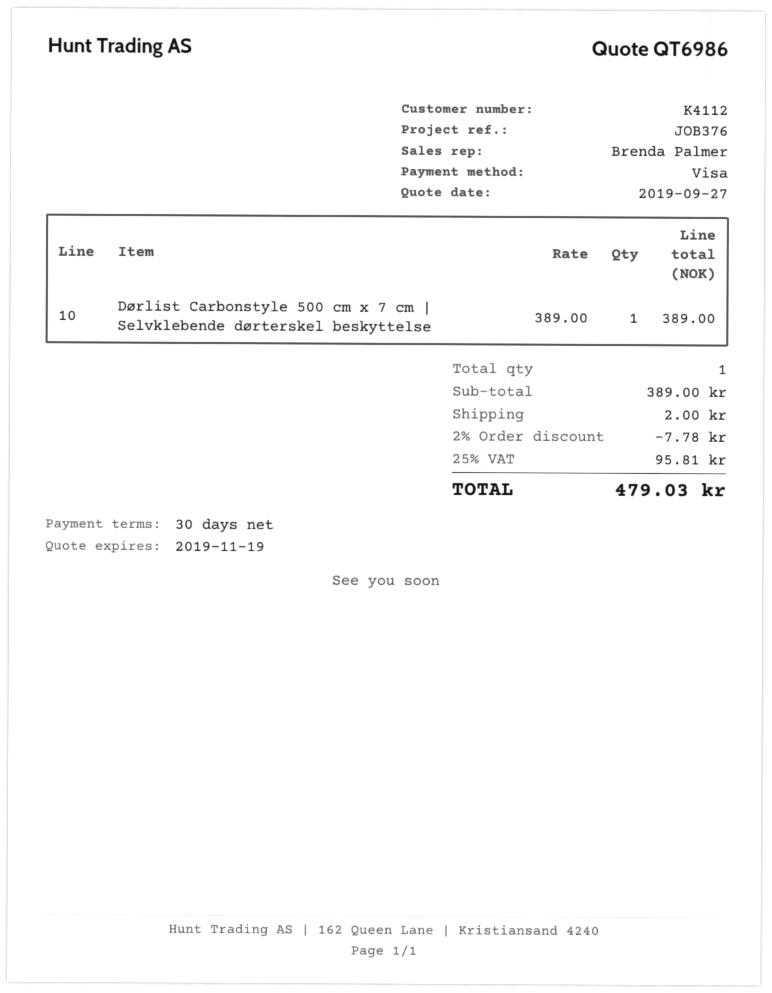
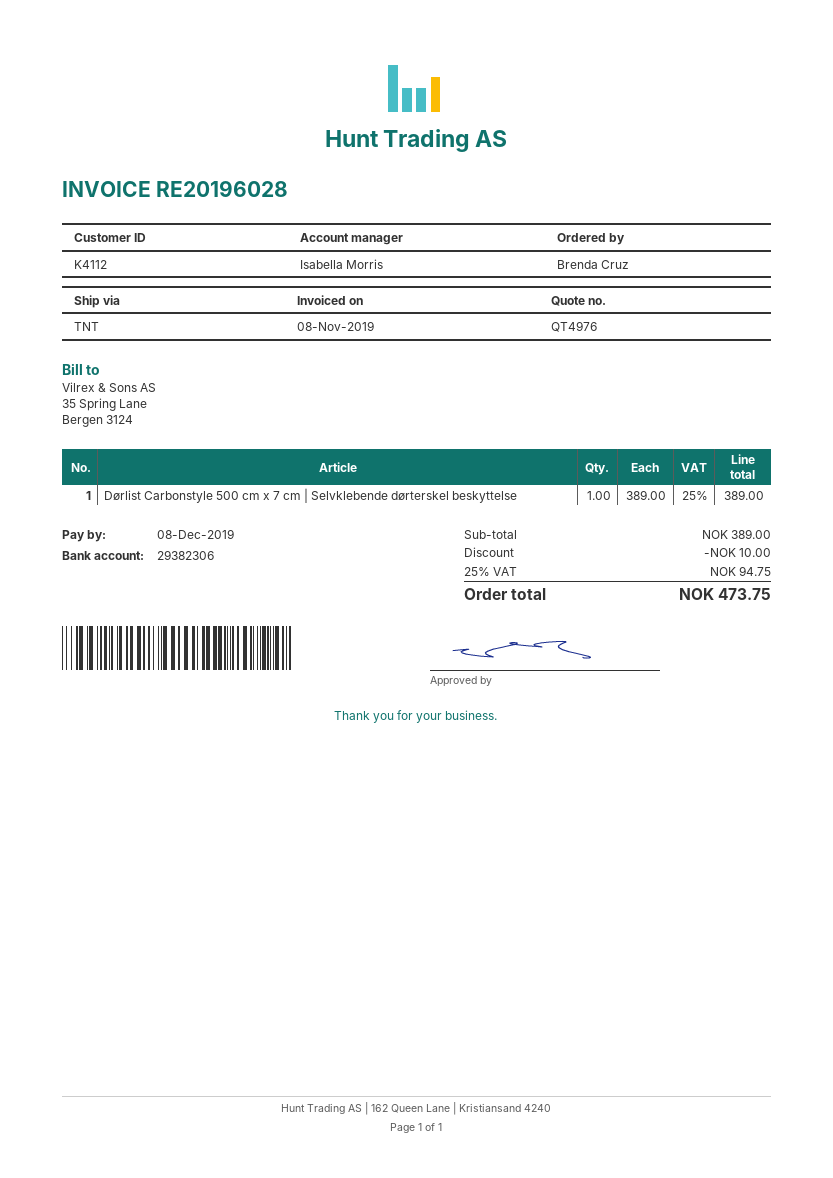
quote number: QT6986 -> QT4976
sales rep: Brenda Palmer -> Isabella Morris
discount: 7.78 -> 10.00
shipping: 2.00 -> none
tax: 25% = 95.81 -> 25% = 94.75
total: 479.03 -> 473.75

